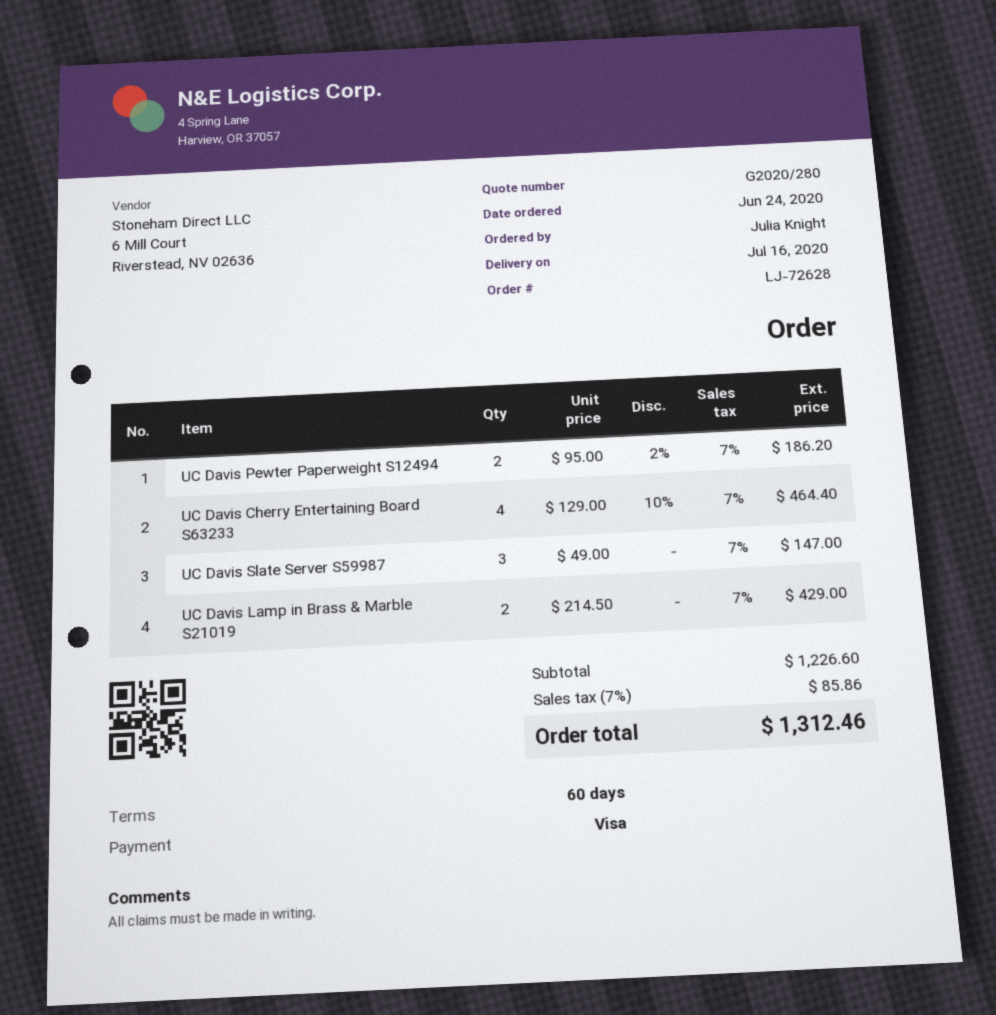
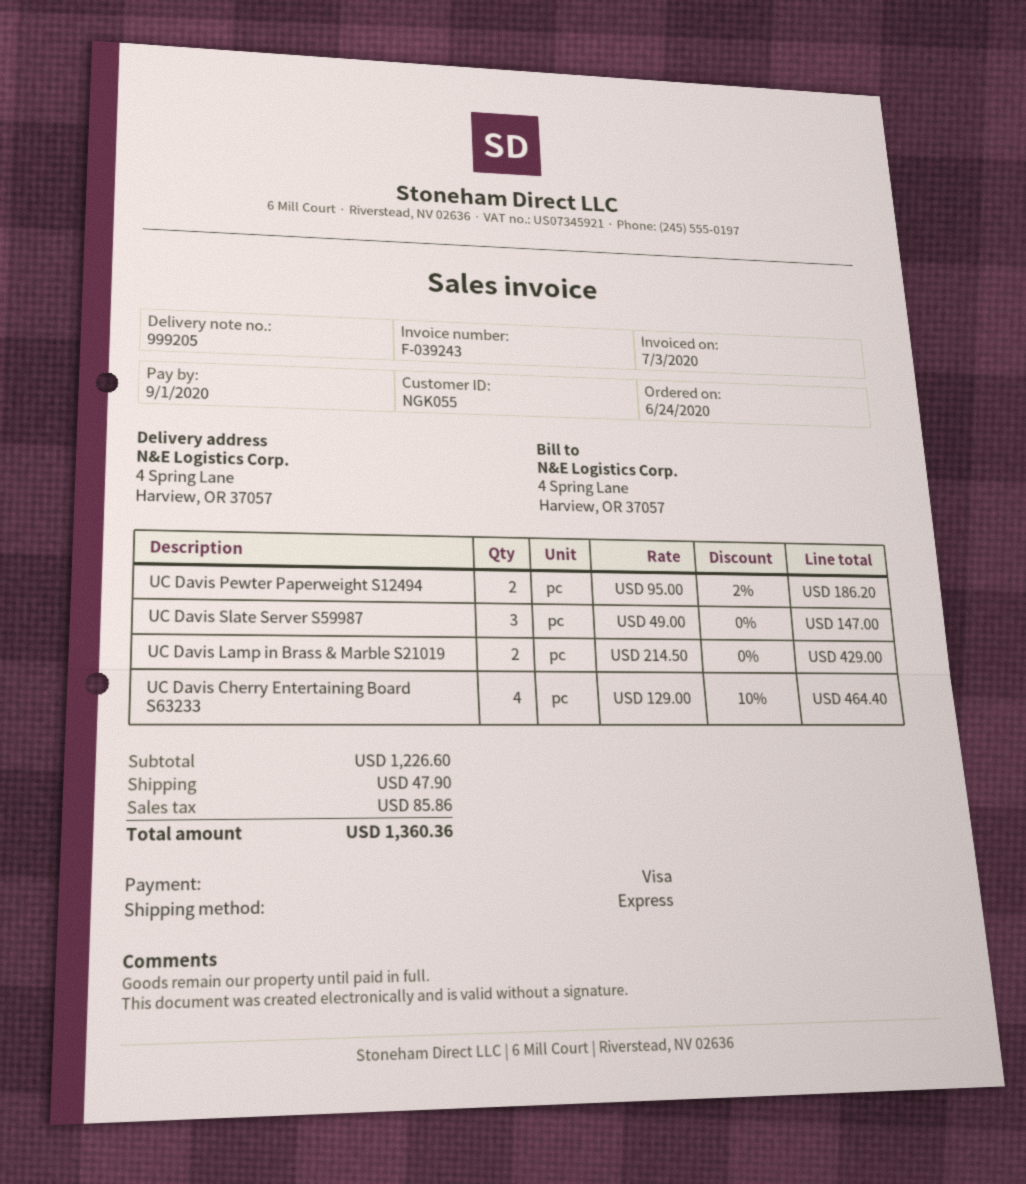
shipping: none -> 47.90
total: 1312.46 -> 1360.36

